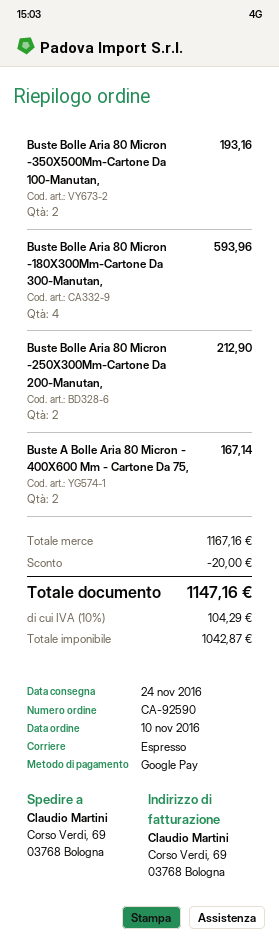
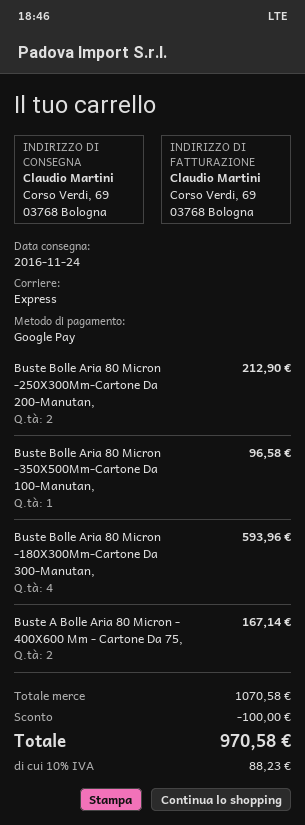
Buste Bolle Aria 80 Micron -350X500Mm-Cartone Da 100-Manutan,: 2 for 193.16 -> 1 for 96.58
subtotal: 1167.16 -> 1070.58
discount: 20.00 -> 100.00
tax: 10% = 104.29 -> 10% = 88.23
total: 1147.16 -> 970.58

